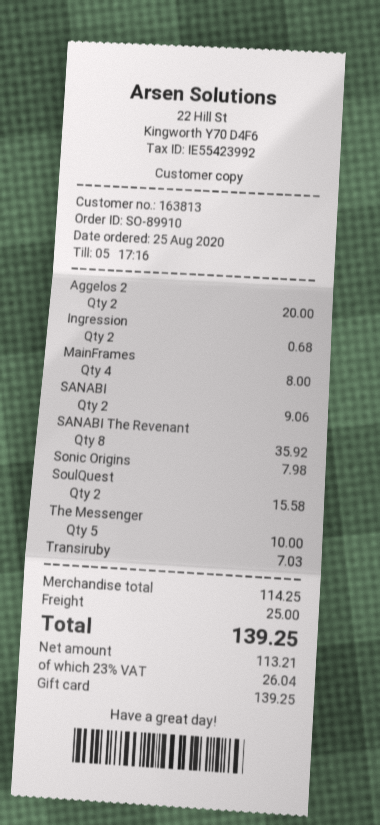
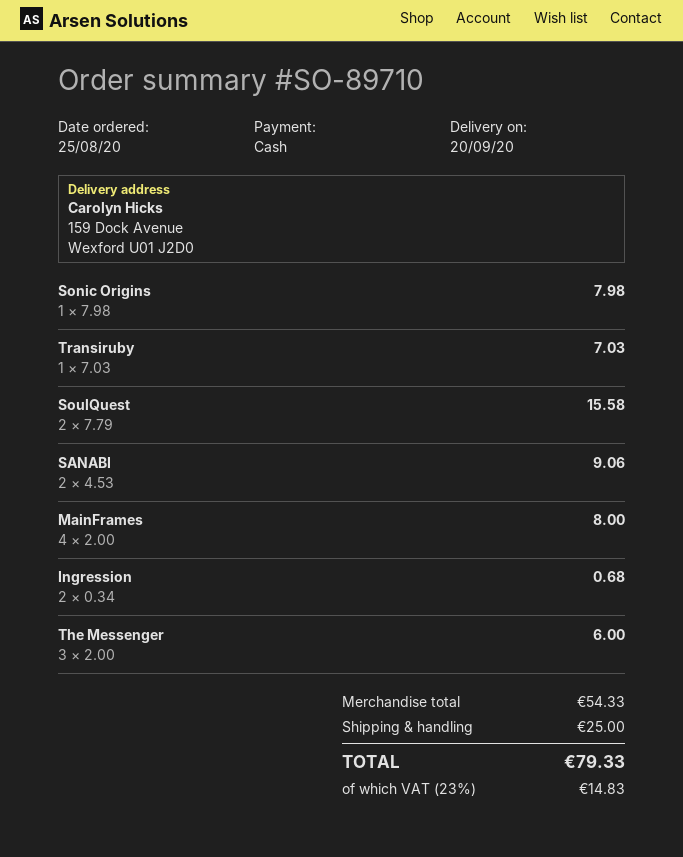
order number: SO-89910 -> SO-89710
payment method: gift card -> cash
Aggelos 2: 2 for 20.00 -> none
SANABI The Revenant: 8 for 35.92 -> none
The Messenger: 5 for 10.00 -> 3 for 6.00
subtotal: 114.25 -> 54.33
tax: 23% = 26.04 -> 23% = 14.83
total: 139.25 -> 79.33

